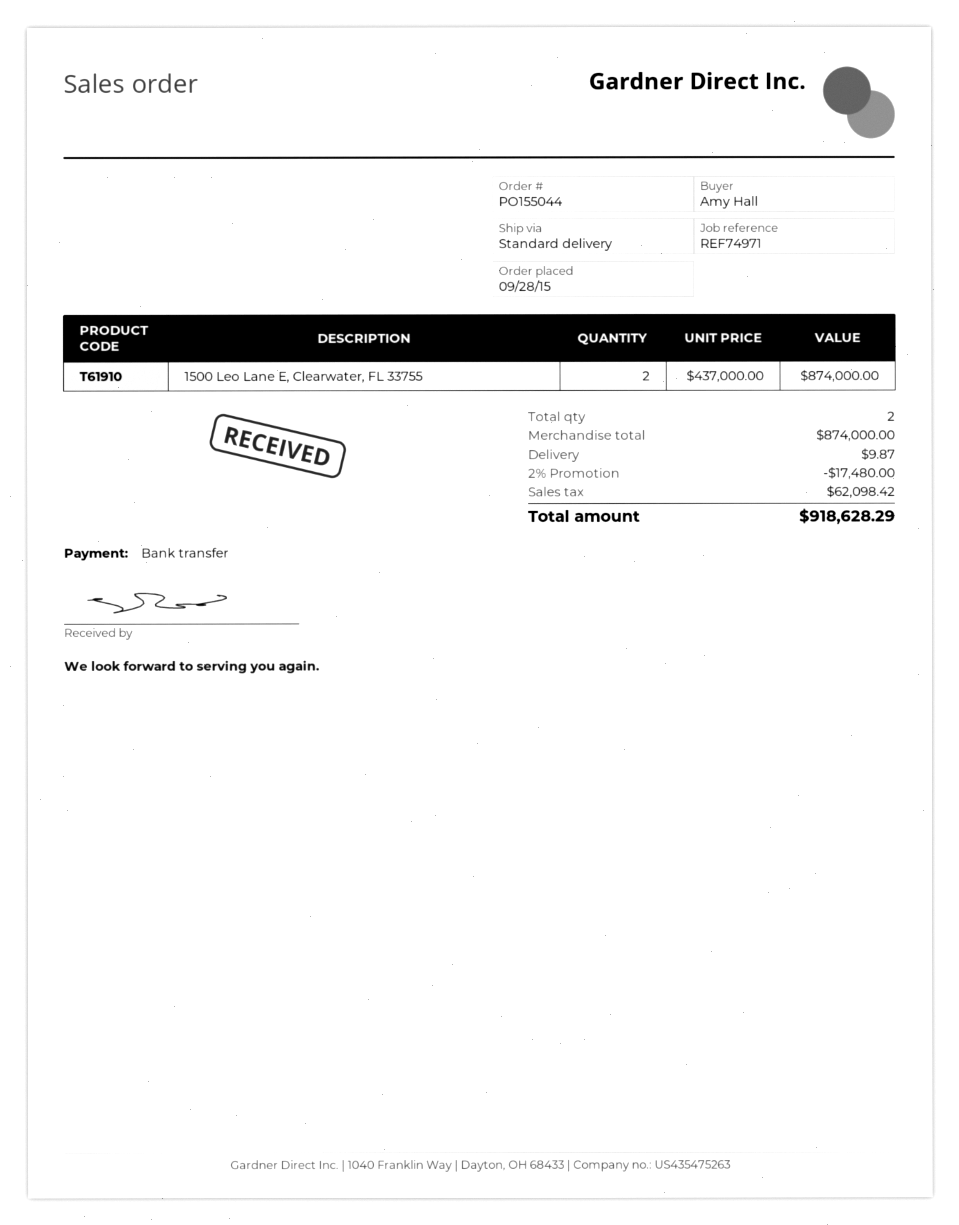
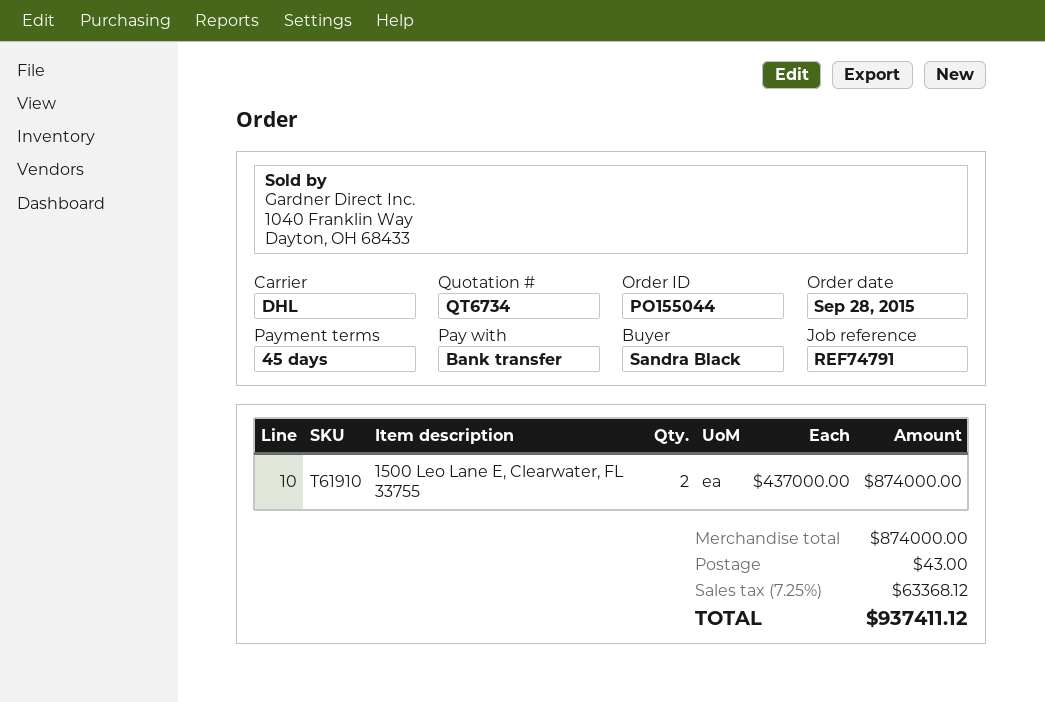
reference: REF74971 -> REF74791
ordered by: Amy Hall -> Sandra Black
shipping method: standard -> DHL
discount: 2% = 17480.00 -> none
shipping: 9.87 -> 43.00
tax: 62098.42 -> 63368.12
total: 918628.29 -> 937411.12

